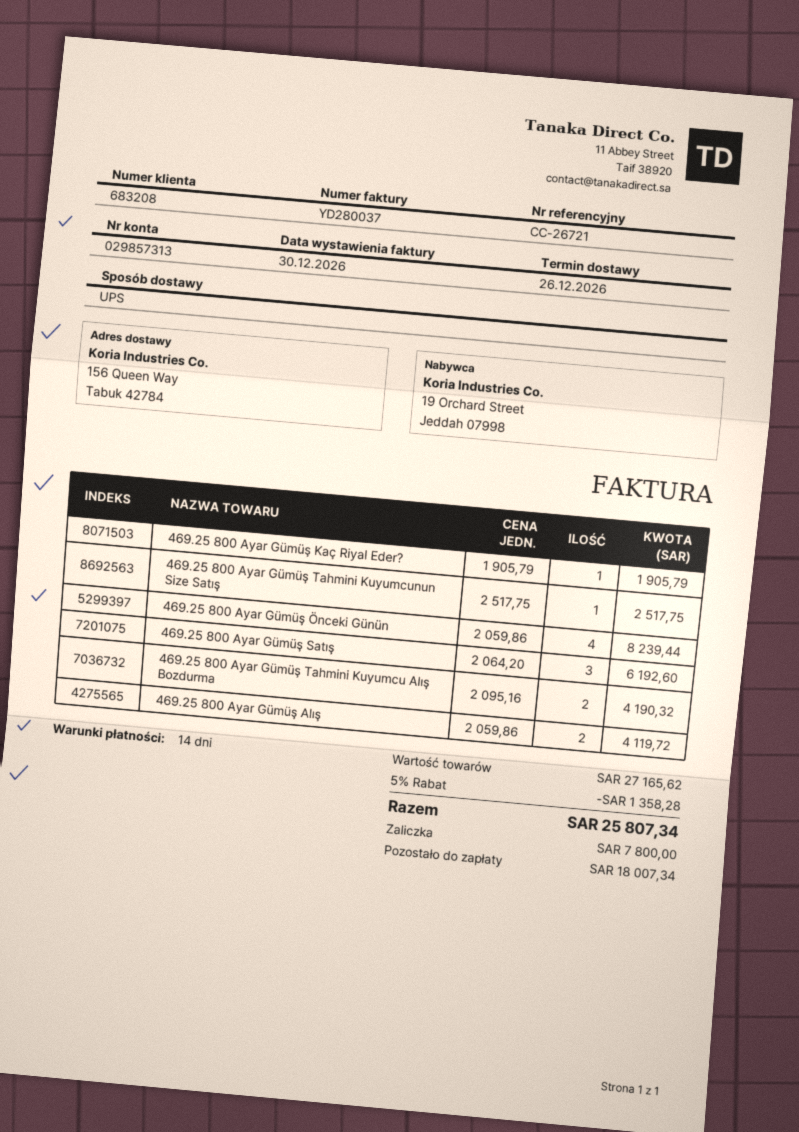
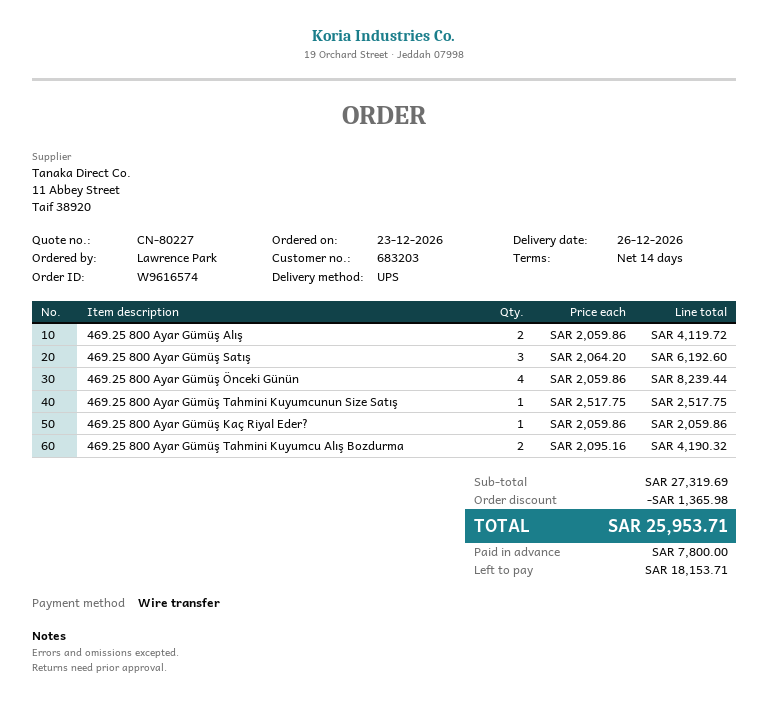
customer number: 683208 -> 683203
469.25 800 Ayar Gümüş Kaç Riyal Eder?: 1 x 1905.79 = 1905.79 -> 1 x 2059.86 = 2059.86
subtotal: 27165.62 -> 27319.69
discount: 1358.28 -> 1365.98
total: 25807.34 -> 25953.71
balance: 18007.34 -> 18153.71

